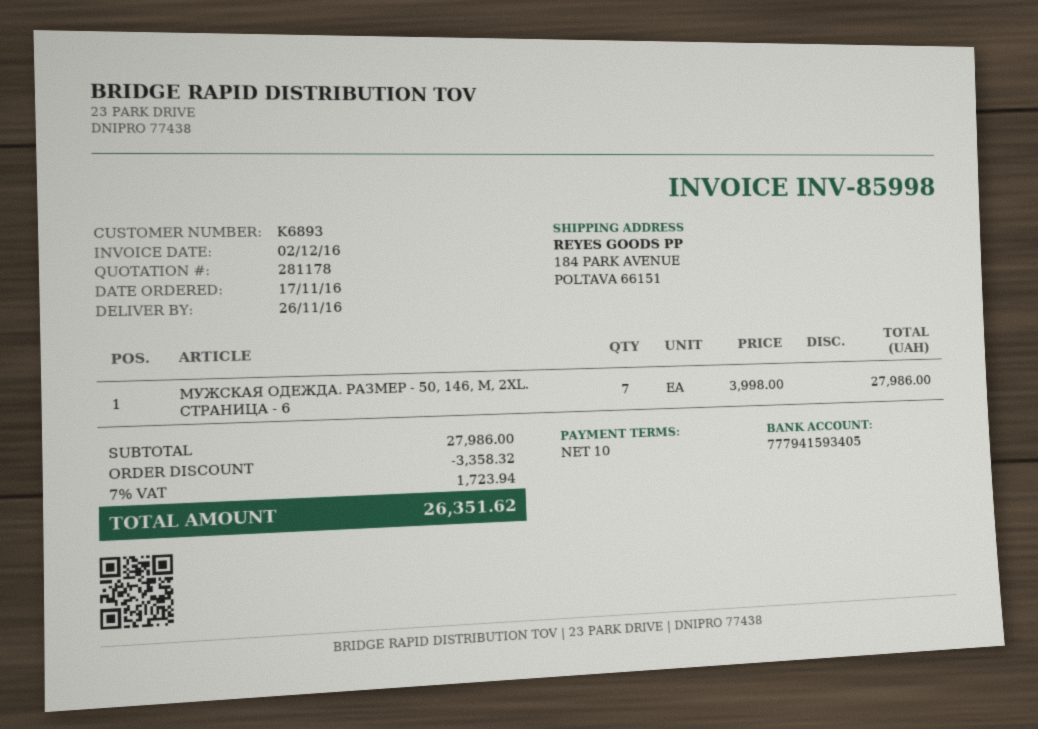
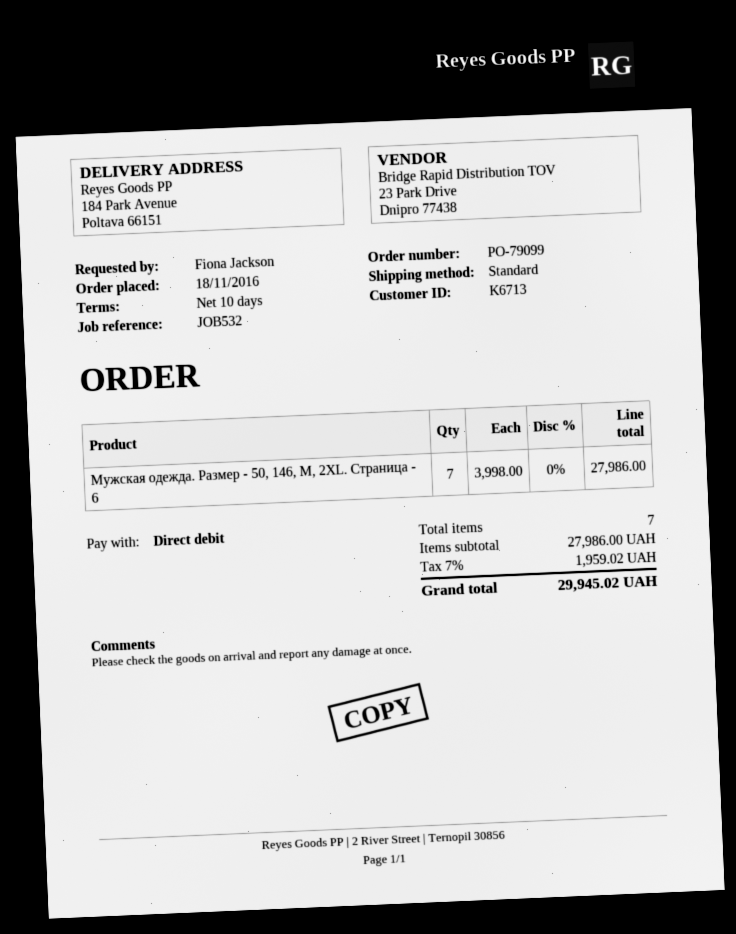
order date: 2016-11-17 -> 2016-11-18
customer number: K6893 -> K6713
discount: 3358.32 -> none
tax: 7% = 1723.94 -> 7% = 1959.02
total: 26351.62 -> 29945.02

